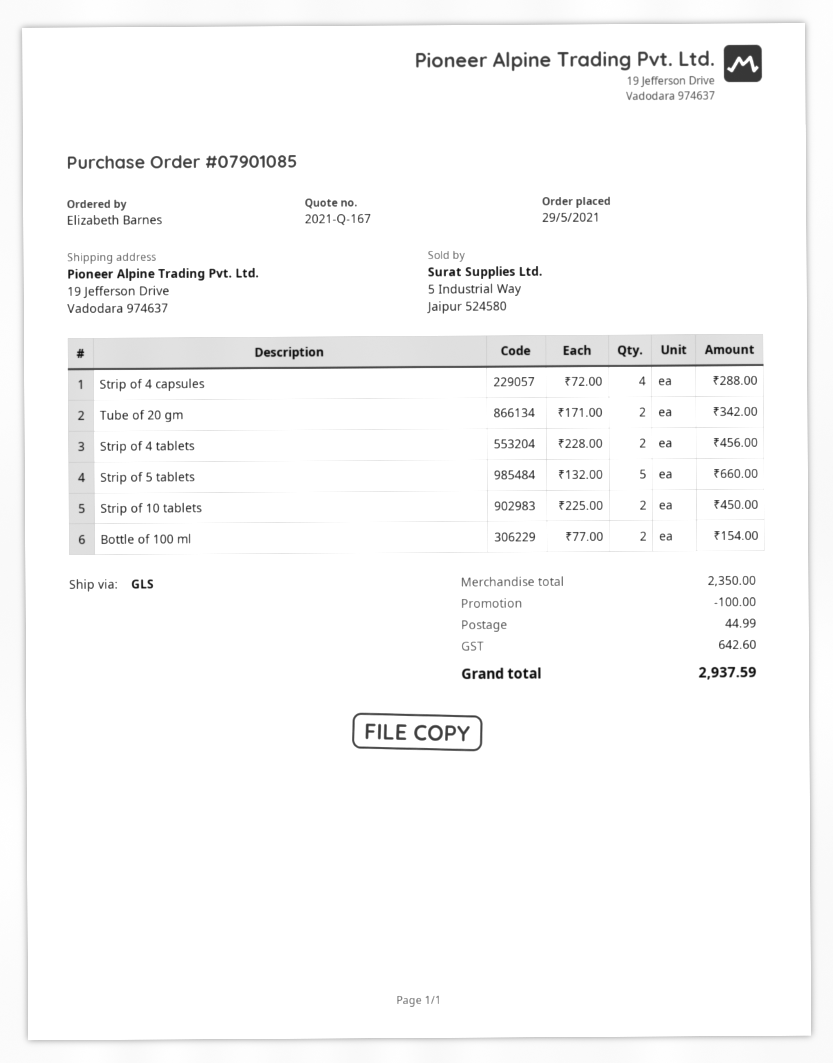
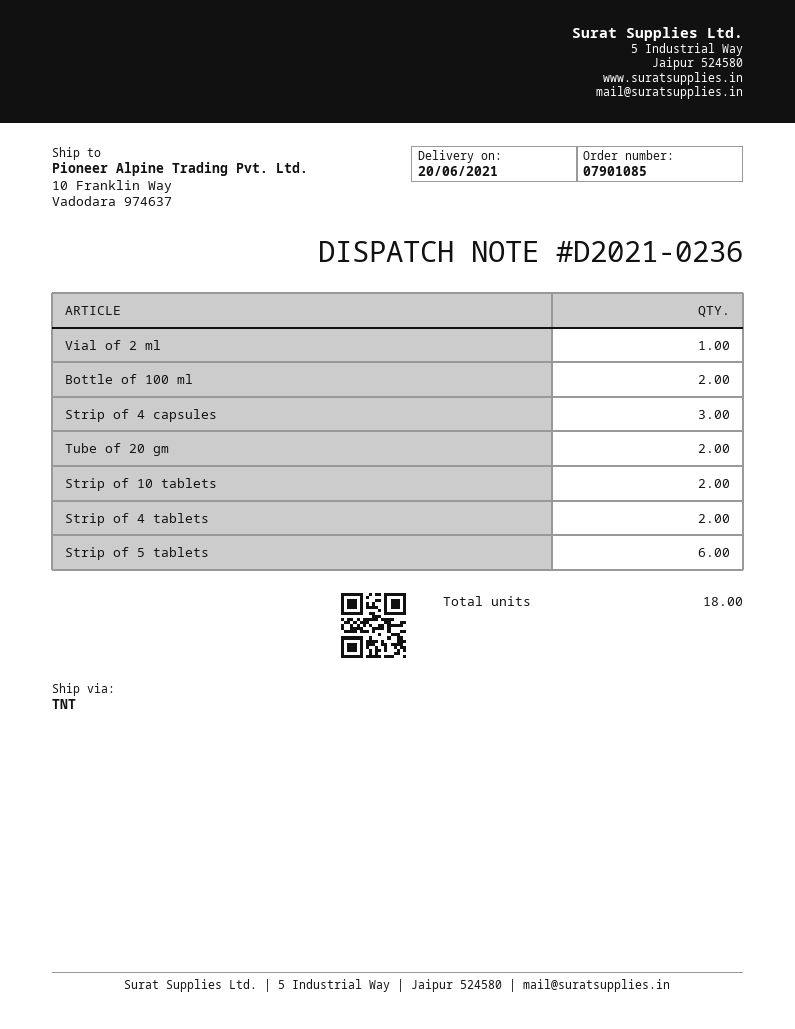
shipping method: GLS -> TNT
ship to: 19 Jefferson Drive, Vadodara 974637 -> 10 Franklin Way, Vadodara 974637
Strip of 4 capsules: 4 -> 3
Strip of 5 tablets: 5 -> 6
Vial of 2 ml: none -> 1

